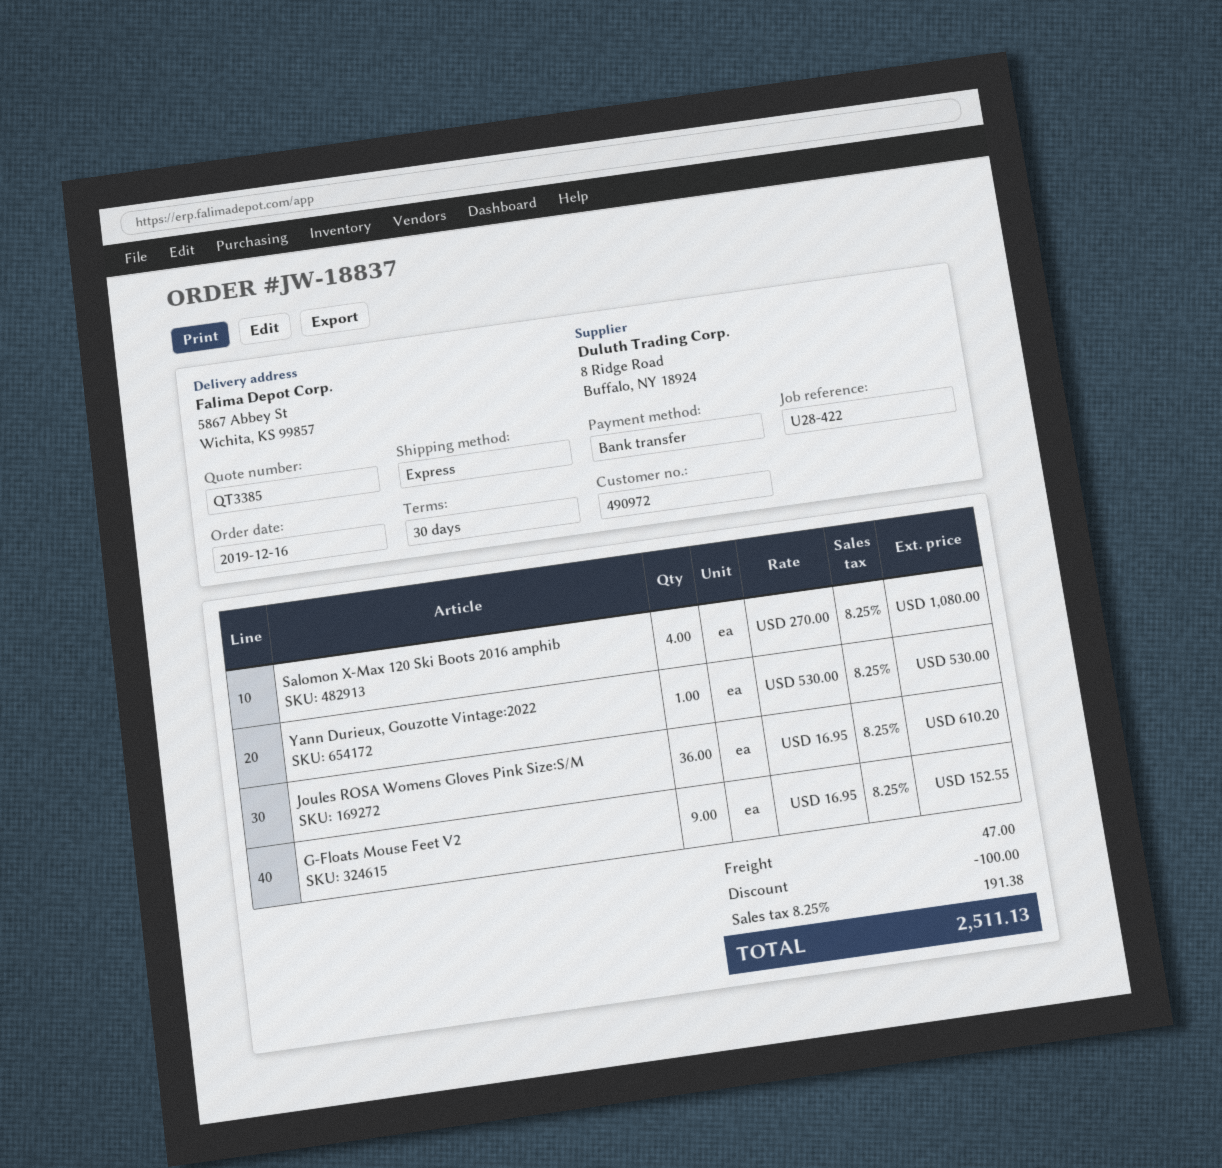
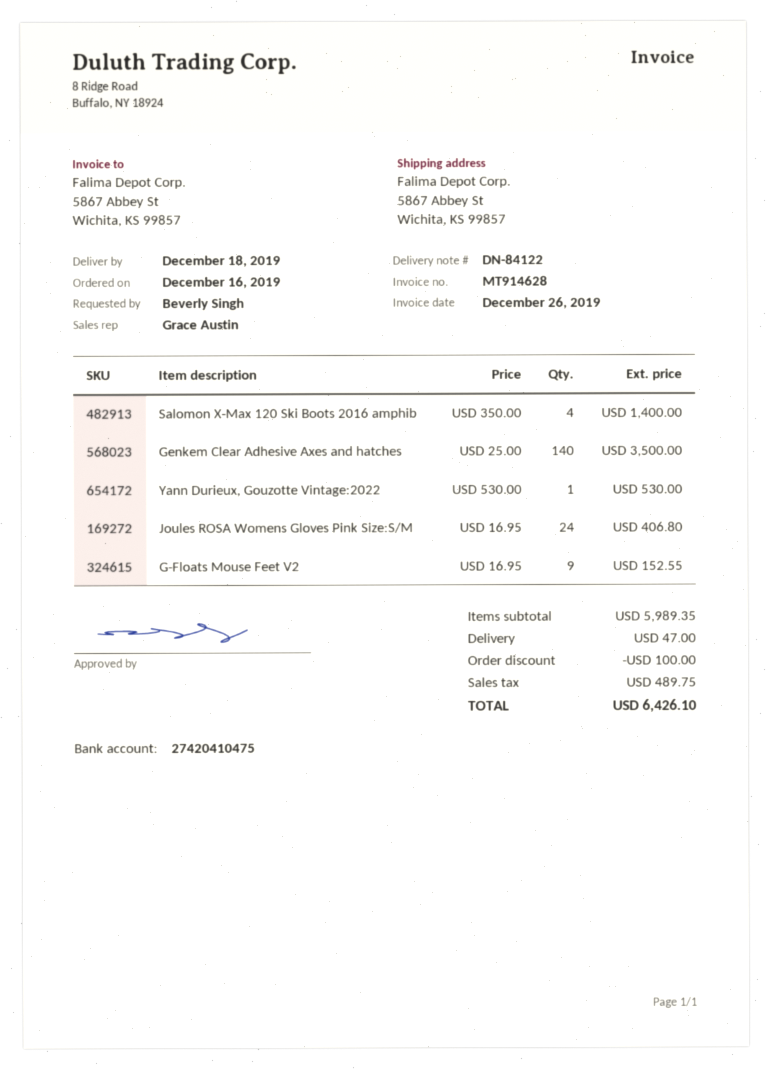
Salomon X-Max 120 Ski Boots 2016 amphib: 4 x 270.00 = 1080.00 -> 4 x 350.00 = 1400.00
Joules ROSA Womens Gloves Pink Size:S/M: 36 x 16.95 = 610.20 -> 24 x 16.95 = 406.80
Genkem Clear Adhesive Axes and hatches: none -> 140 x 25.00 = 3500.00
tax: 191.38 -> 489.75
total: 2511.13 -> 6426.10

